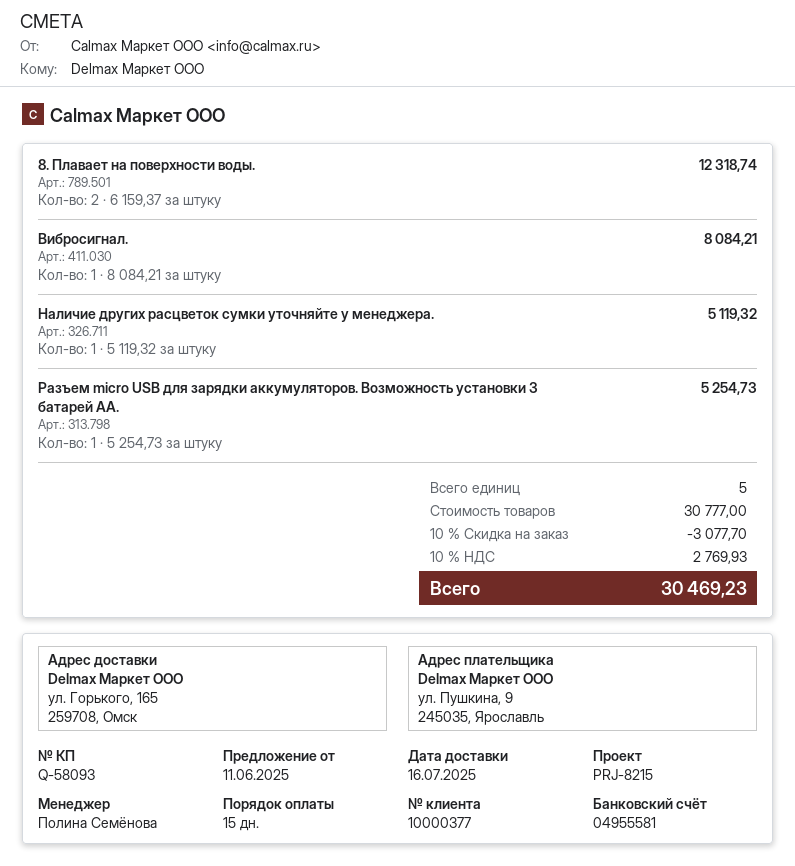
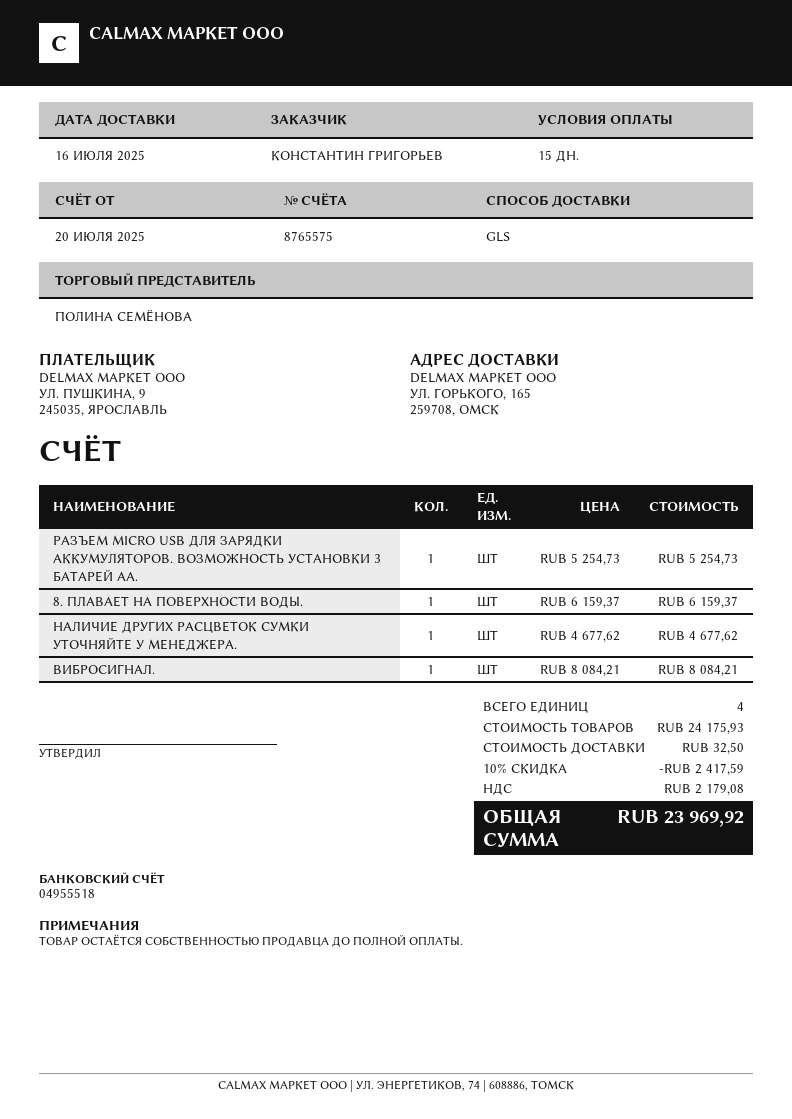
bank account: 04955581 -> 04955518
8. Плавает на поверхности воды.: 2 x 6159.37 = 12318.74 -> 1 x 6159.37 = 6159.37
Наличие других расцветок сумки уточняйте у менеджера.: 1 x 5119.32 = 5119.32 -> 1 x 4677.62 = 4677.62
total quantity: 5 -> 4
subtotal: 30777.00 -> 24175.93
discount: 10% = 3077.70 -> 10% = 2417.59
shipping: none -> 32.50
tax: 2769.93 -> 2179.08
total: 30469.23 -> 23969.92

